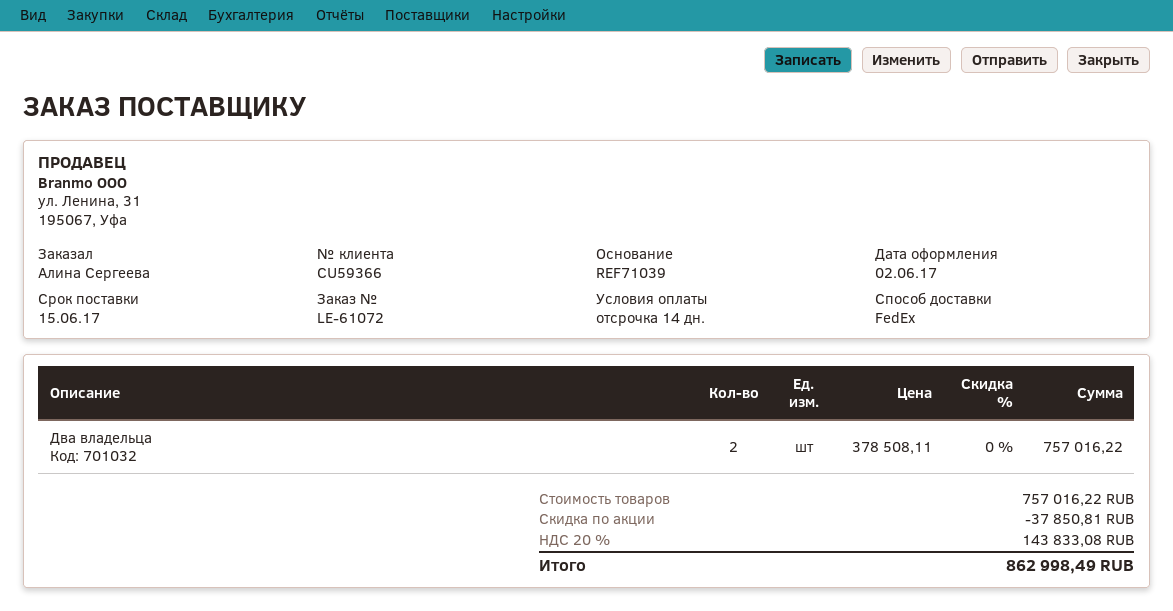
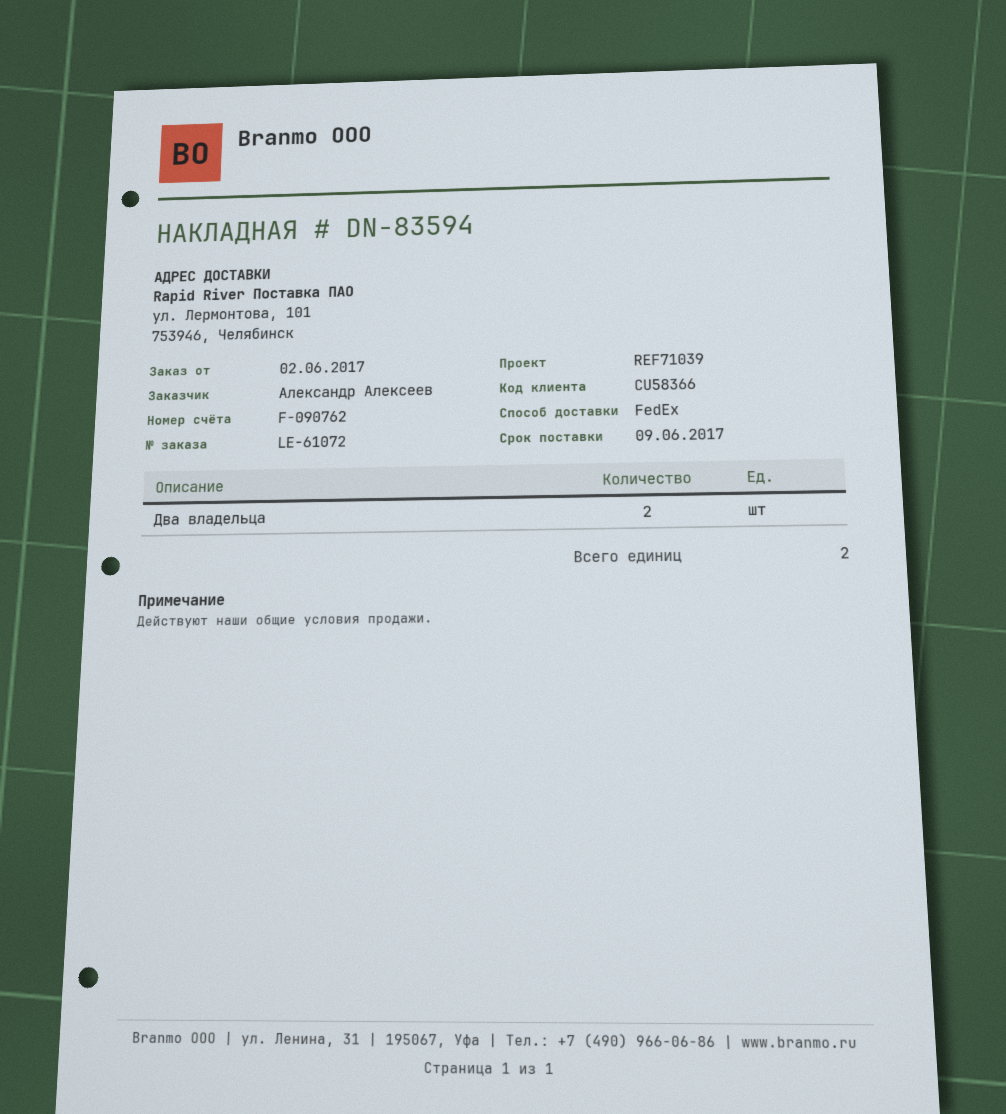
delivery date: 2017-06-15 -> 2017-06-09
customer number: CU59366 -> CU58366
ordered by: Алина Сергеева -> Александр Алексеев

